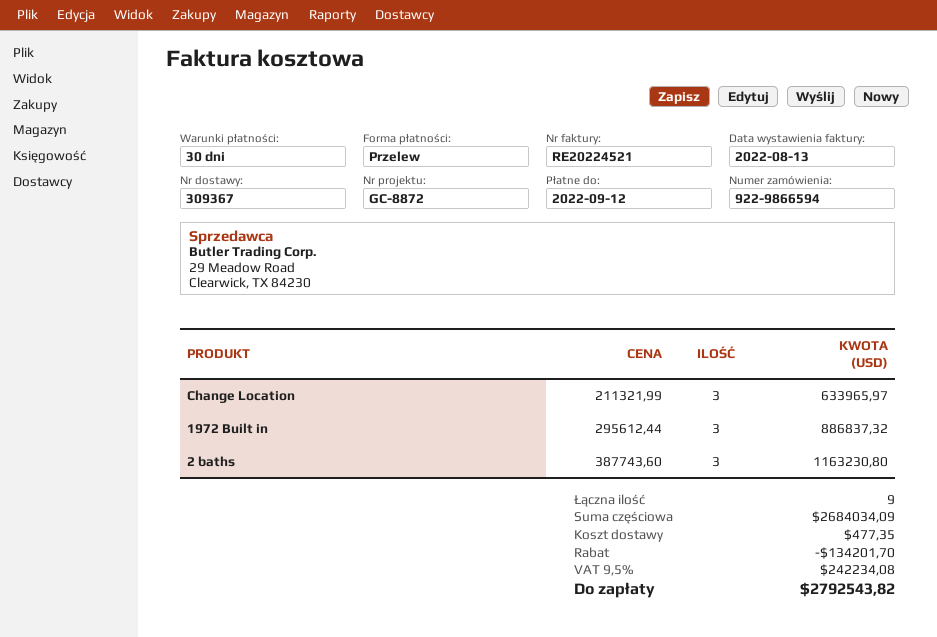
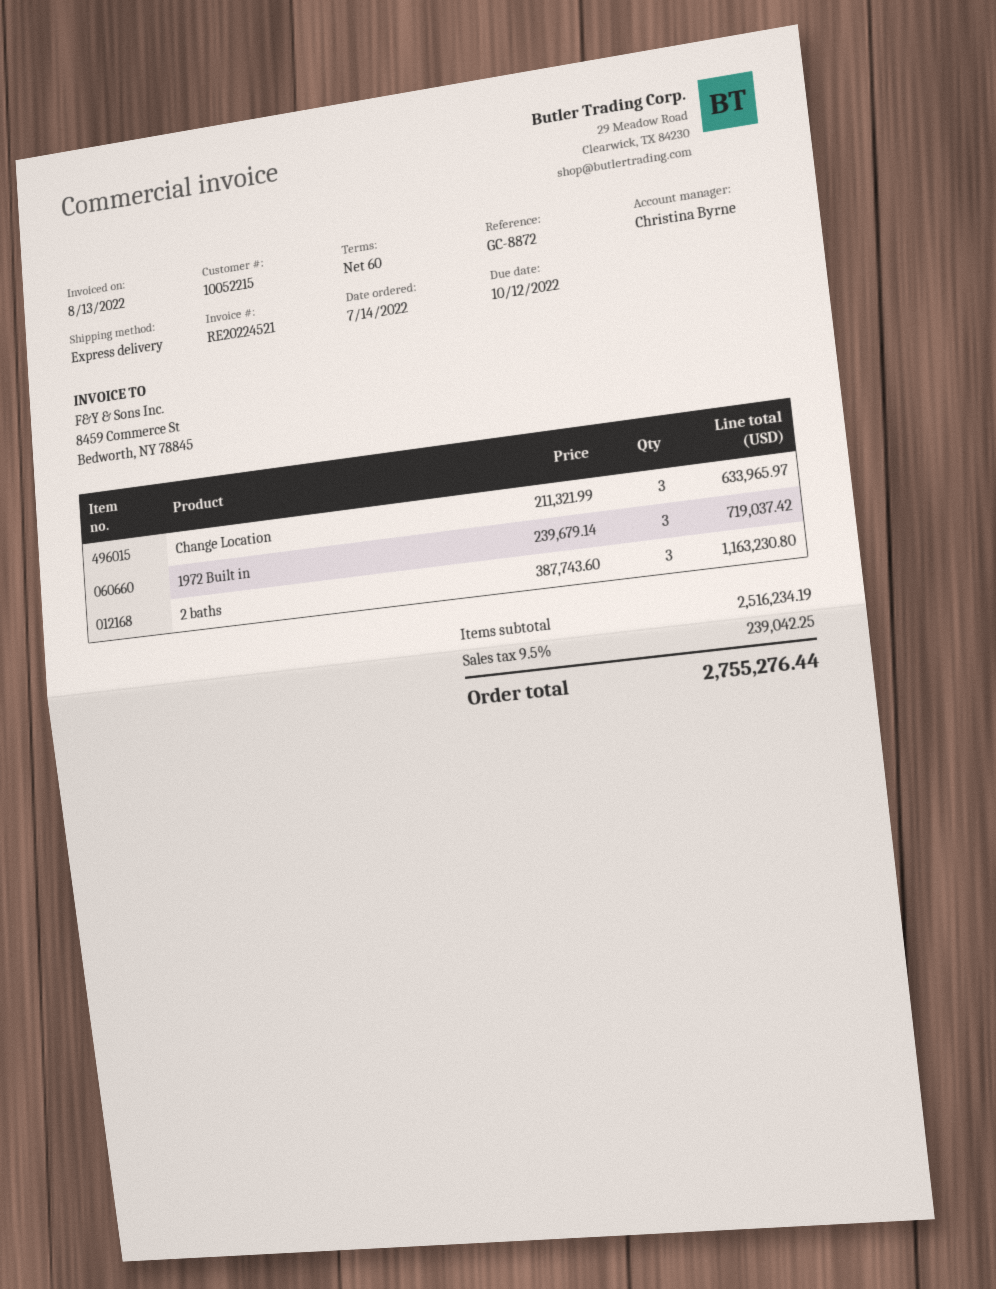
payment terms: 30 days -> 60 days
due date: 2022-09-12 -> 2022-10-12
1972 Built in: 3 x 295612.44 = 886837.32 -> 3 x 239679.14 = 719037.42
subtotal: 2684034.09 -> 2516234.19
discount: 134201.70 -> none
shipping: 477.35 -> none
tax: 9.5% = 242234.08 -> 9.5% = 239042.25
total: 2792543.82 -> 2755276.44

